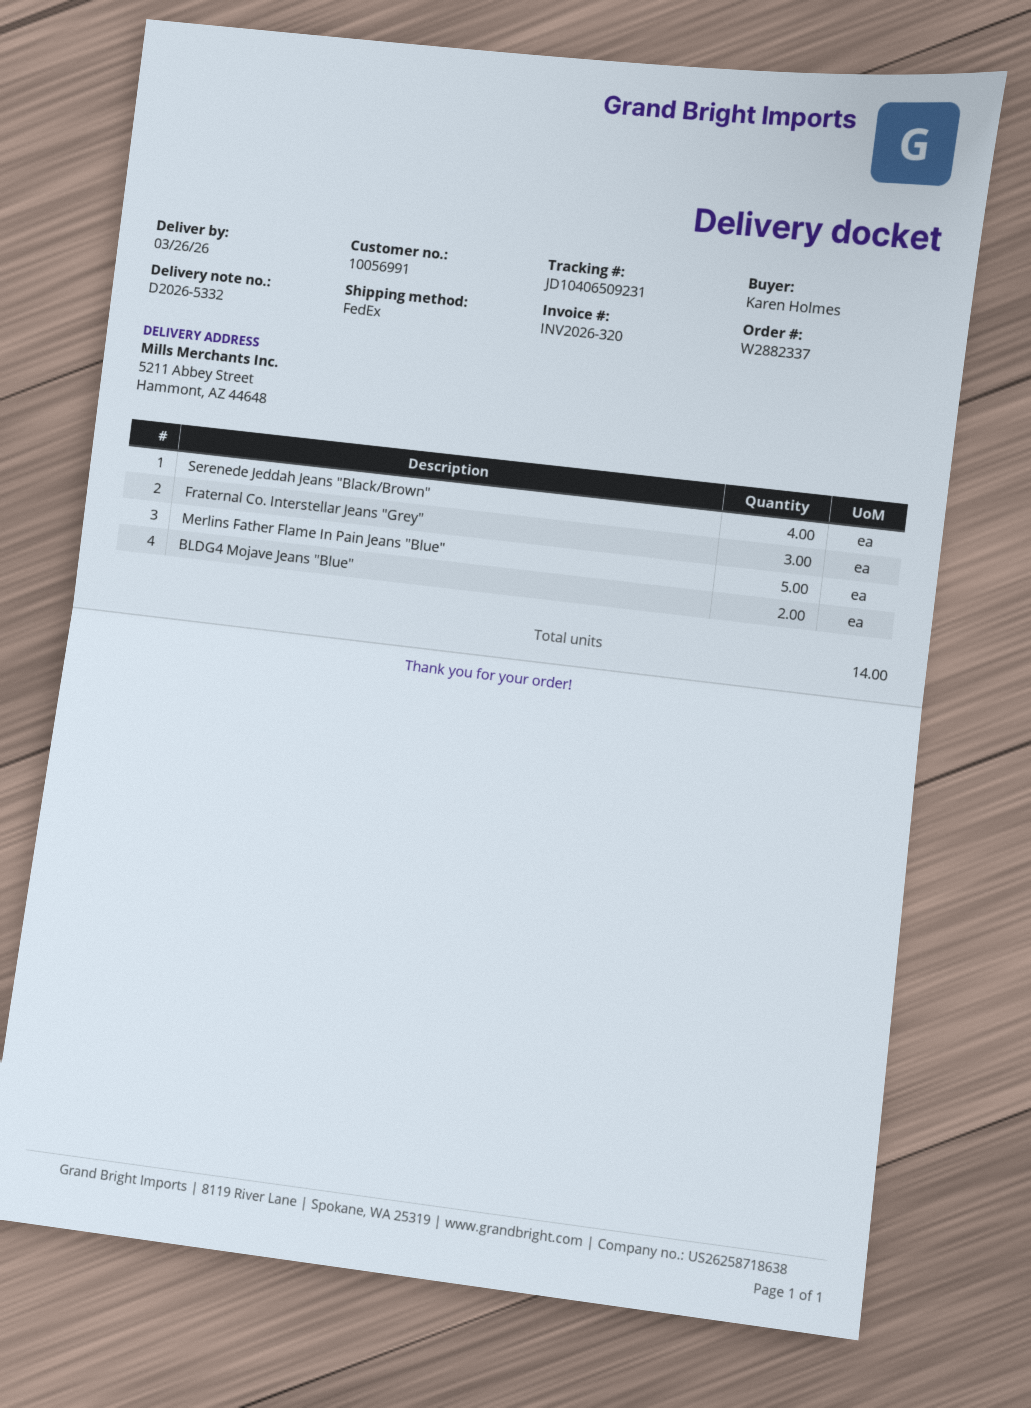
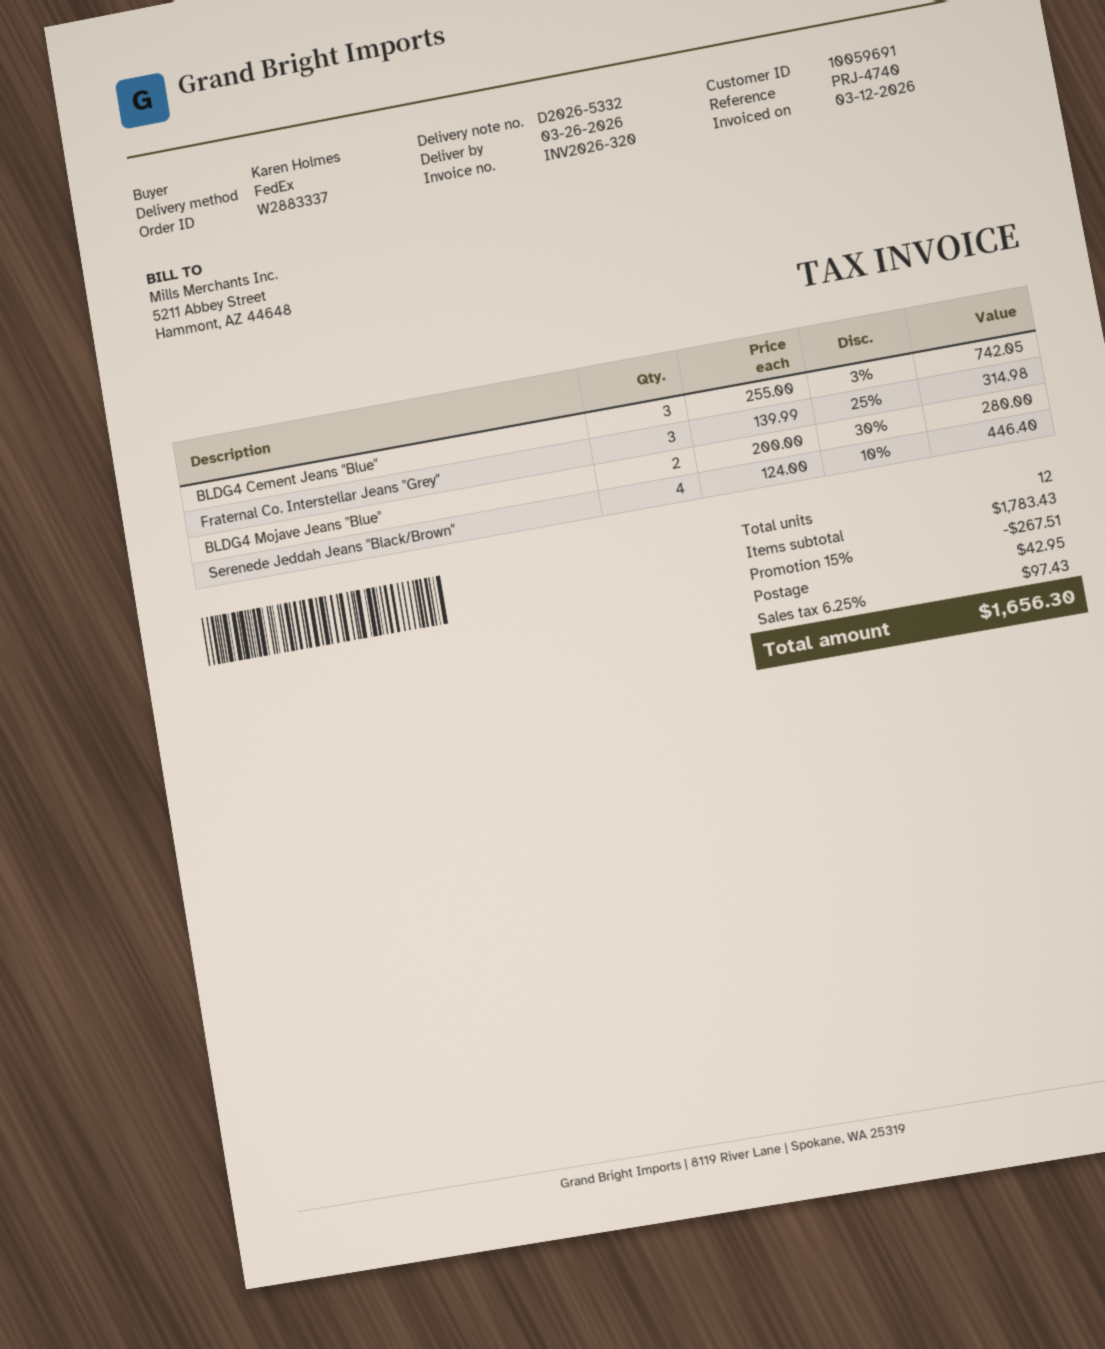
order number: W2882337 -> W2883337
customer number: 10056991 -> 10059691
Merlins Father Flame In Pain Jeans "Blue": 5 -> none
BLDG4 Cement Jeans "Blue": none -> 3
total quantity: 14 -> 12

